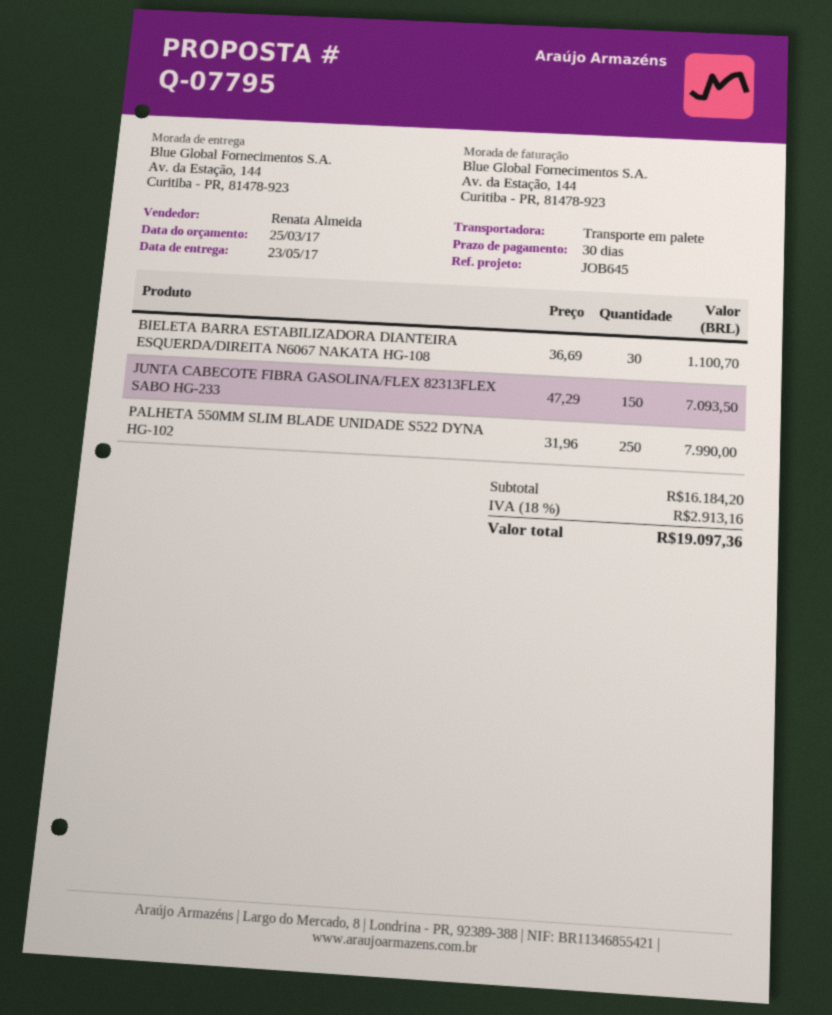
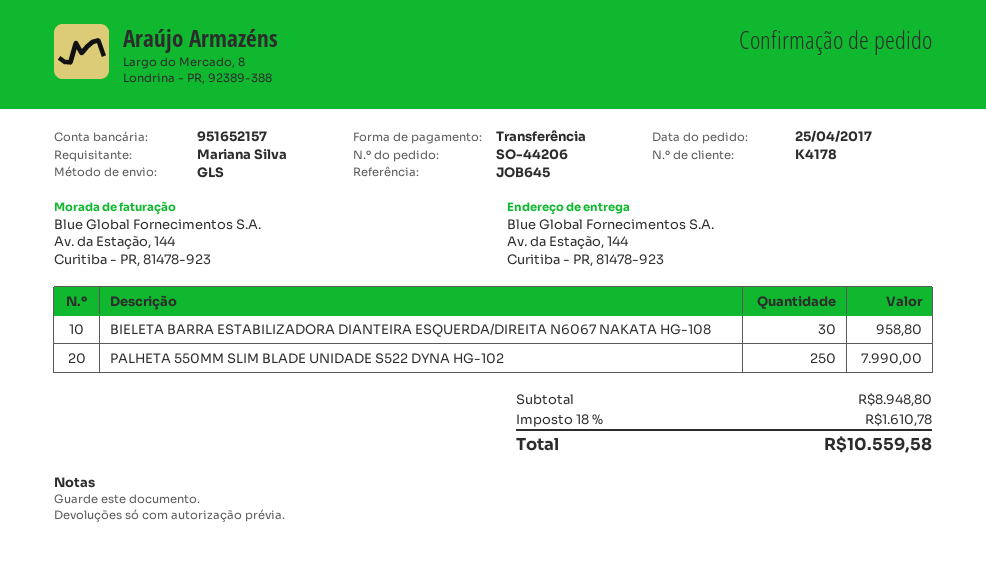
shipping method: pallet freight -> GLS
BIELETA BARRA ESTABILIZADORA DIANTEIRA ESQUERDA/DIREITA N6067 NAKATA HG-108: 30 for 1100.70 -> 30 for 958.80
JUNTA CABECOTE FIBRA GASOLINA/FLEX 82313FLEX SABO HG-233: 150 for 7093.50 -> none
subtotal: 16184.20 -> 8948.80
tax: 18% = 2913.16 -> 18% = 1610.78
total: 19097.36 -> 10559.58

